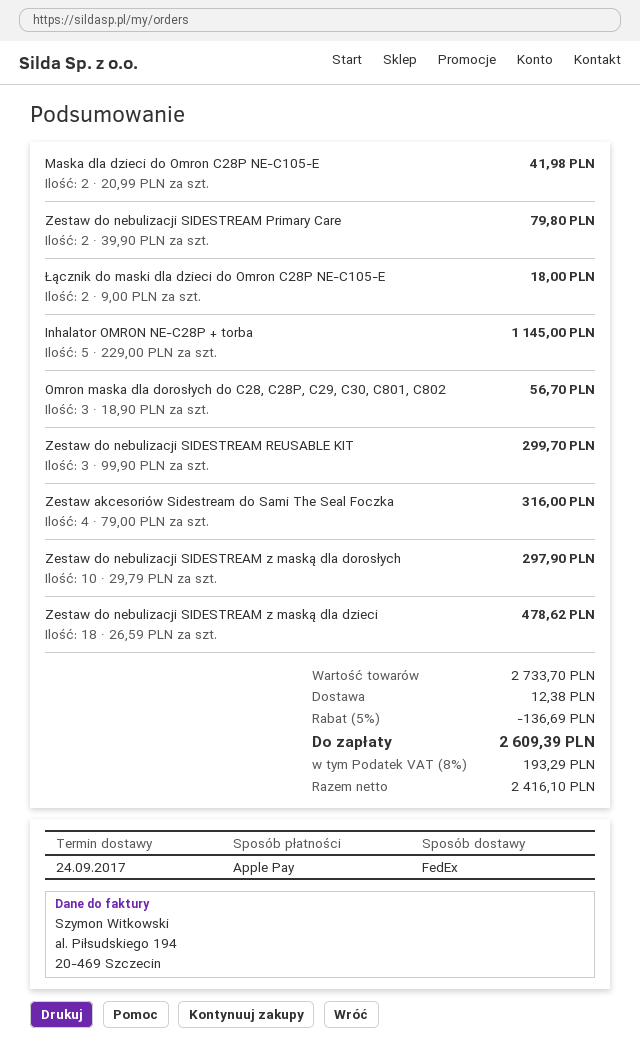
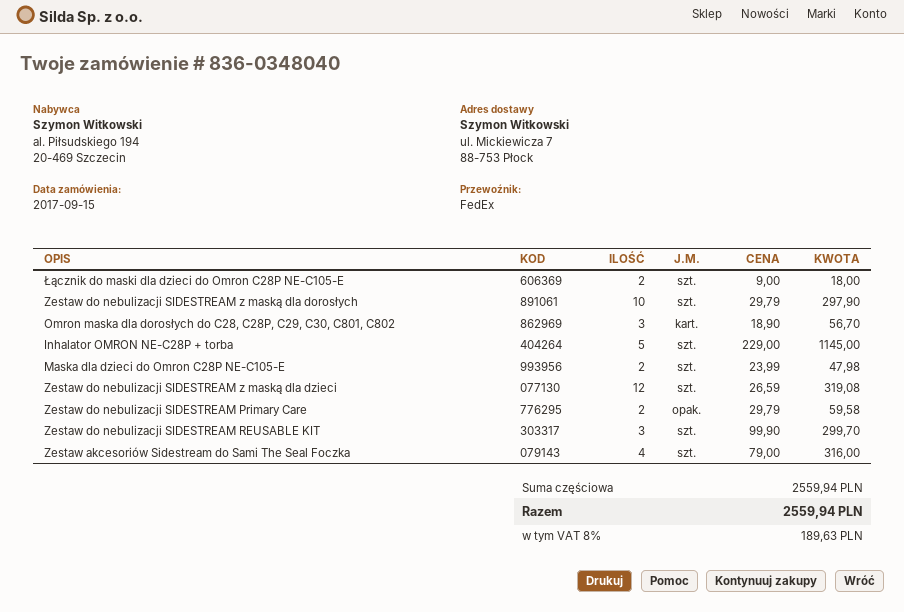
Maska dla dzieci do Omron C28P NE-C105-E: 2 x 20.99 = 41.98 -> 2 x 23.99 = 47.98
Zestaw do nebulizacji SIDESTREAM Primary Care: 2 x 39.90 = 79.80 -> 2 x 29.79 = 59.58
Zestaw do nebulizacji SIDESTREAM z maską dla dzieci: 18 x 26.59 = 478.62 -> 12 x 26.59 = 319.08
subtotal: 2733.70 -> 2559.94
discount: 5% = 136.69 -> none
shipping: 12.38 -> none
tax: 8% = 193.29 -> 8% = 189.63
total: 2609.39 -> 2559.94

